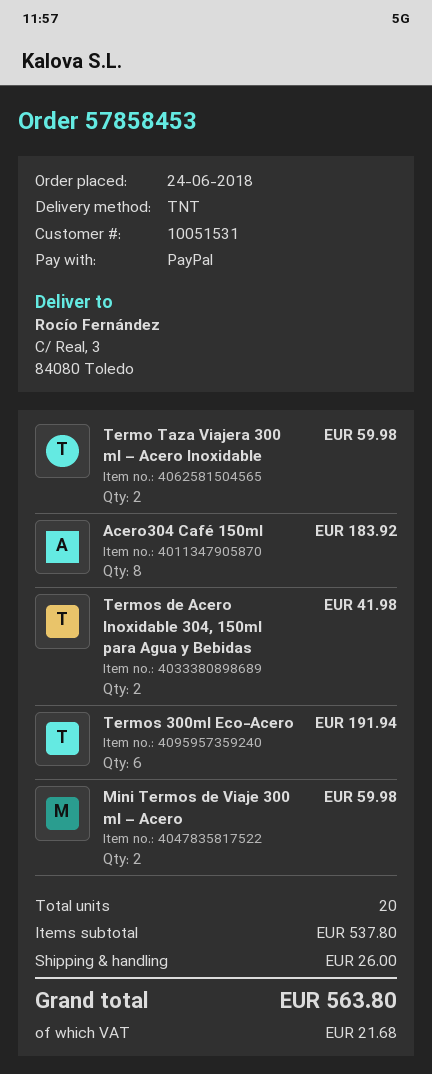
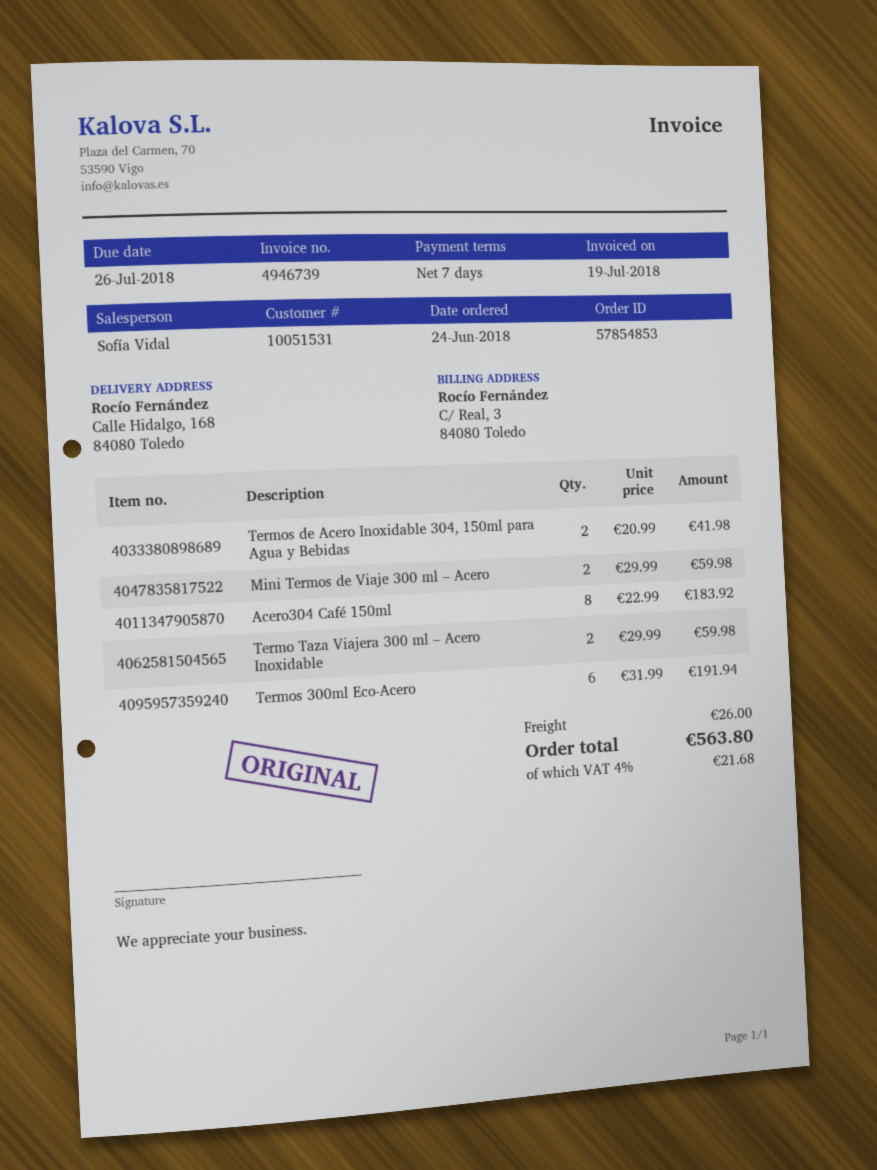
order number: 57858453 -> 57854853
ship to: C/ Real, 3, 84080 Toledo -> Calle Hidalgo, 168, 84080 Toledo

